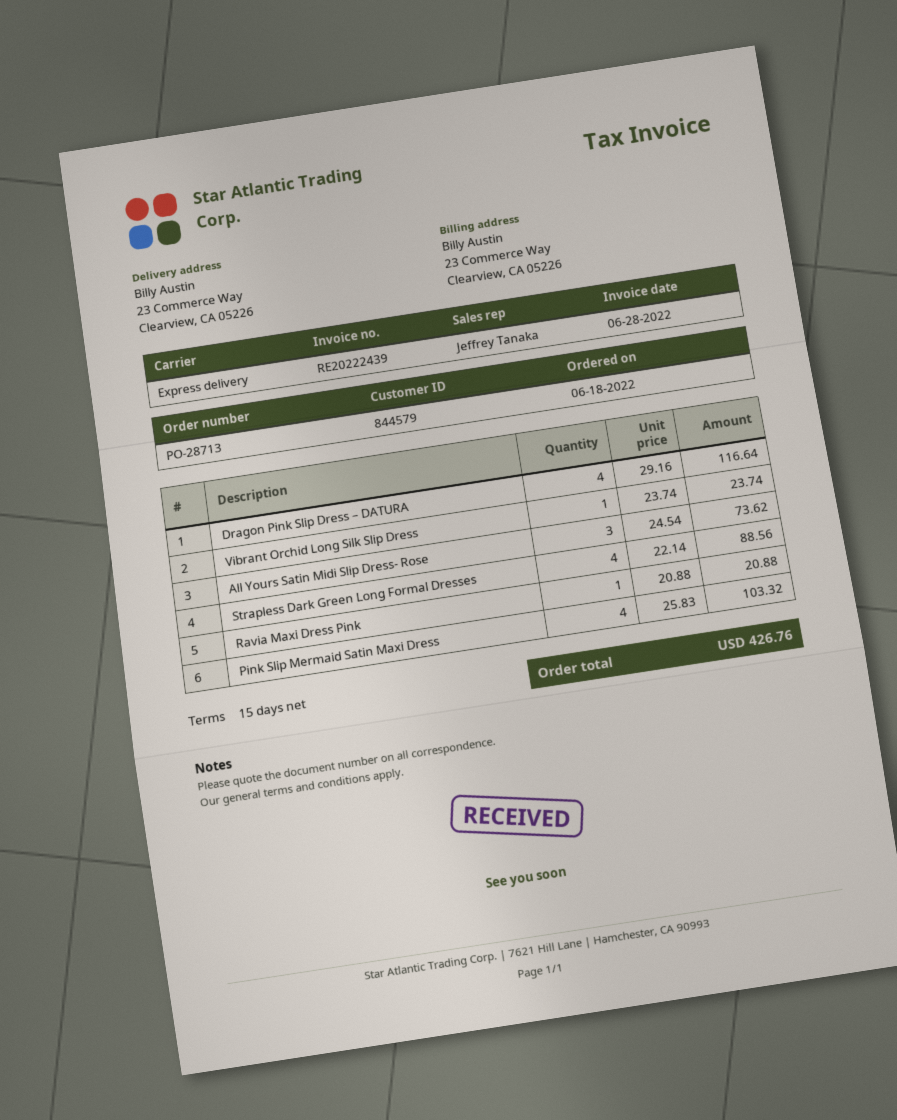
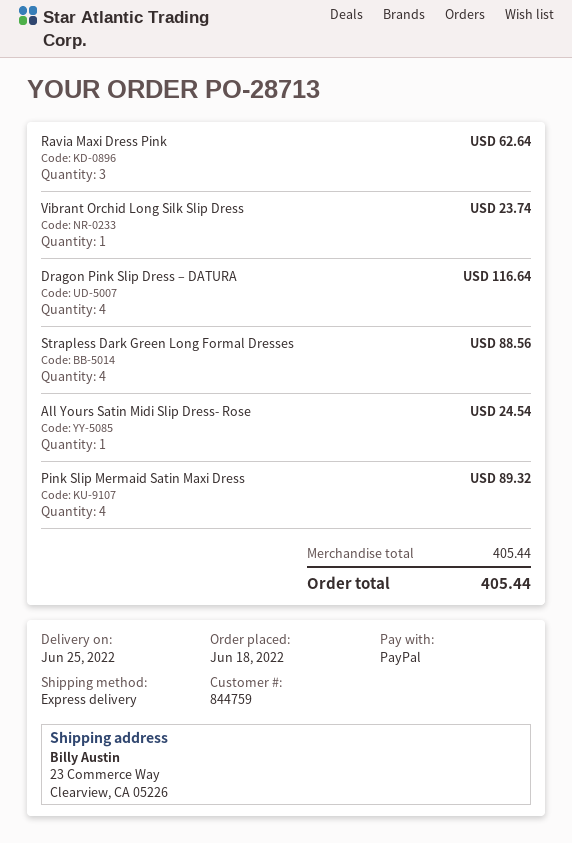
customer number: 844579 -> 844759
All Yours Satin Midi Slip Dress- Rose: 3 for 73.62 -> 1 for 24.54
Ravia Maxi Dress Pink: 1 for 20.88 -> 3 for 62.64
Pink Slip Mermaid Satin Maxi Dress: 4 for 103.32 -> 4 for 89.32
total: 426.76 -> 405.44

